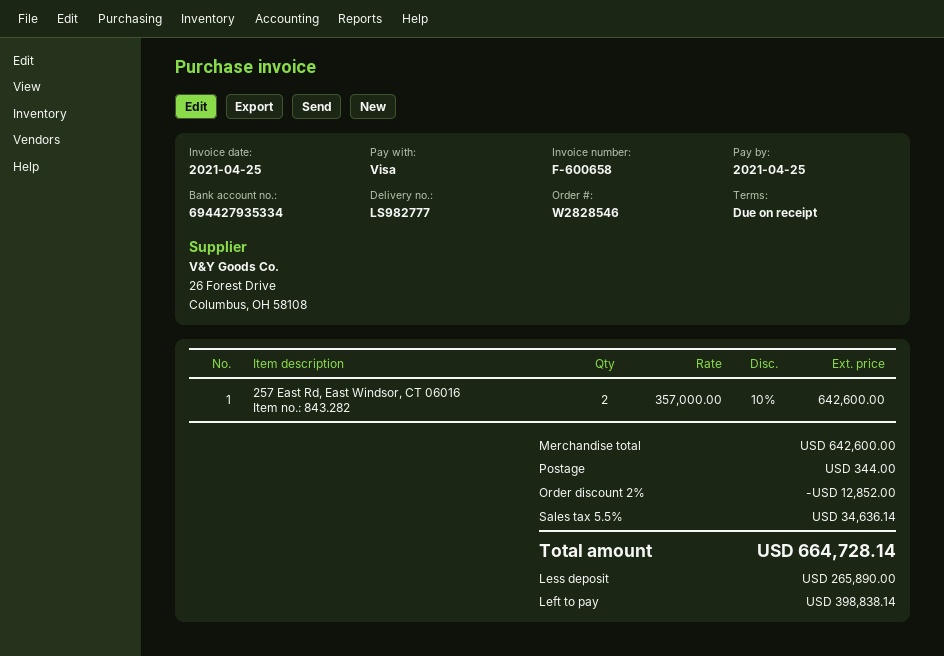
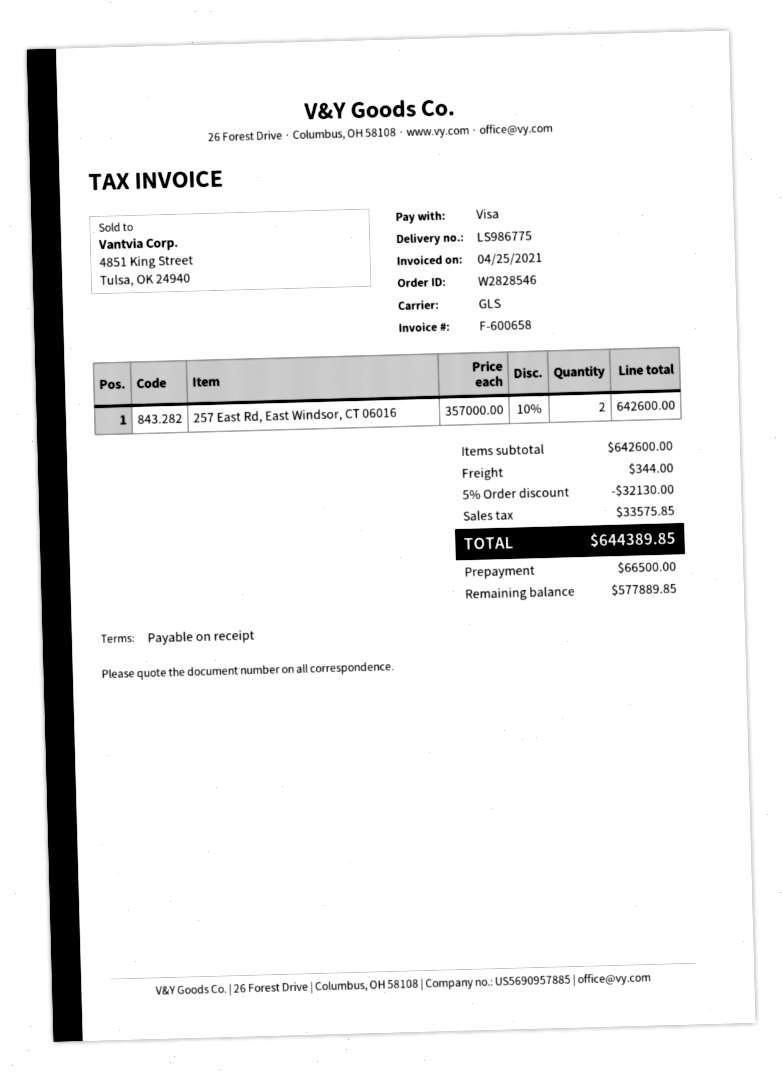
delivery note number: LS982777 -> LS986775
discount: 2% = 12852.00 -> 5% = 32130.00
tax: 34636.14 -> 33575.85
total: 664728.14 -> 644389.85
deposit: 265890.00 -> 66500.00
balance: 398838.14 -> 577889.85

